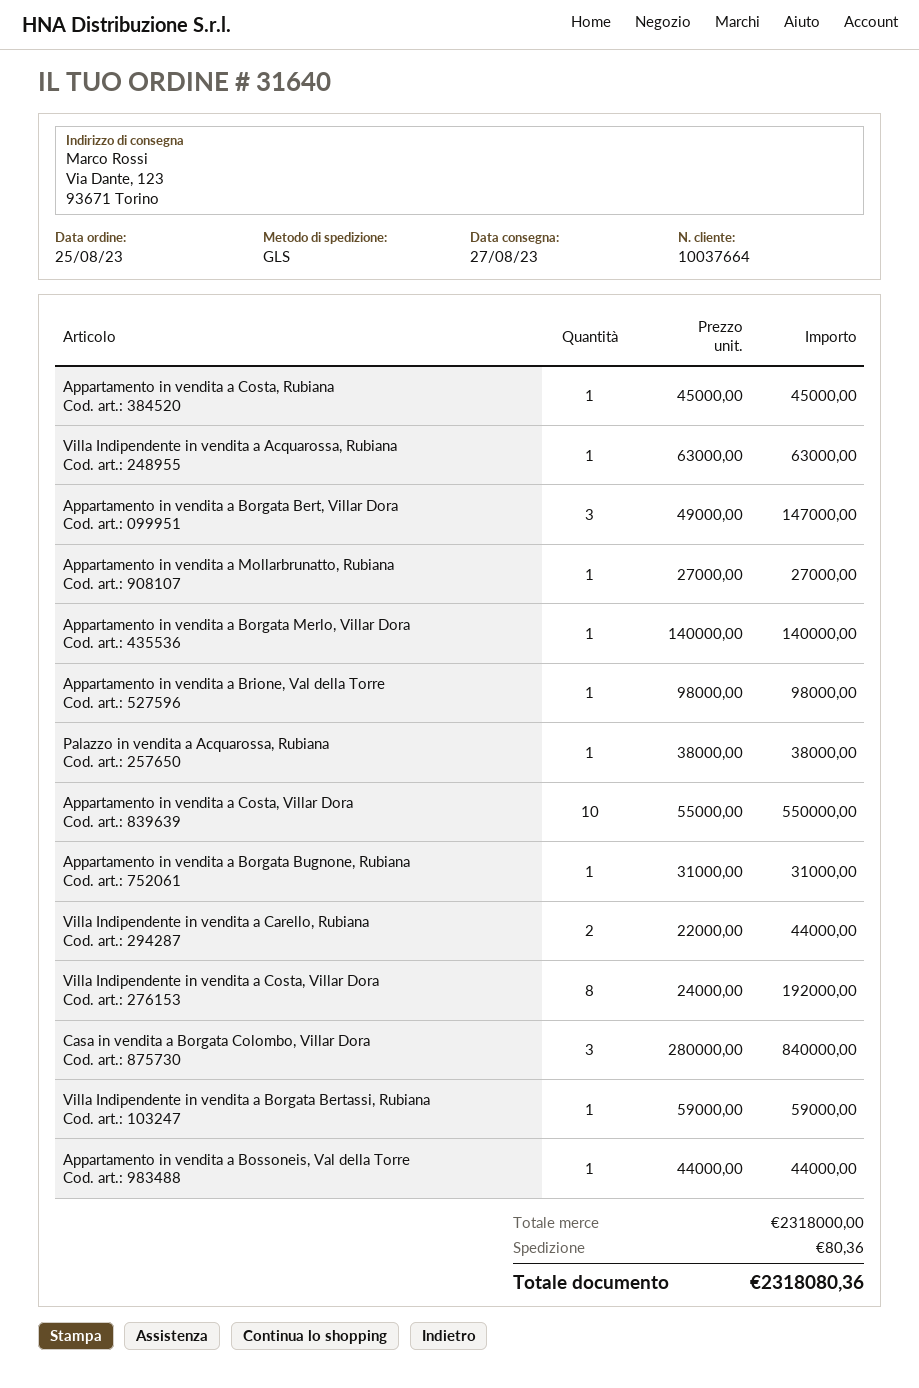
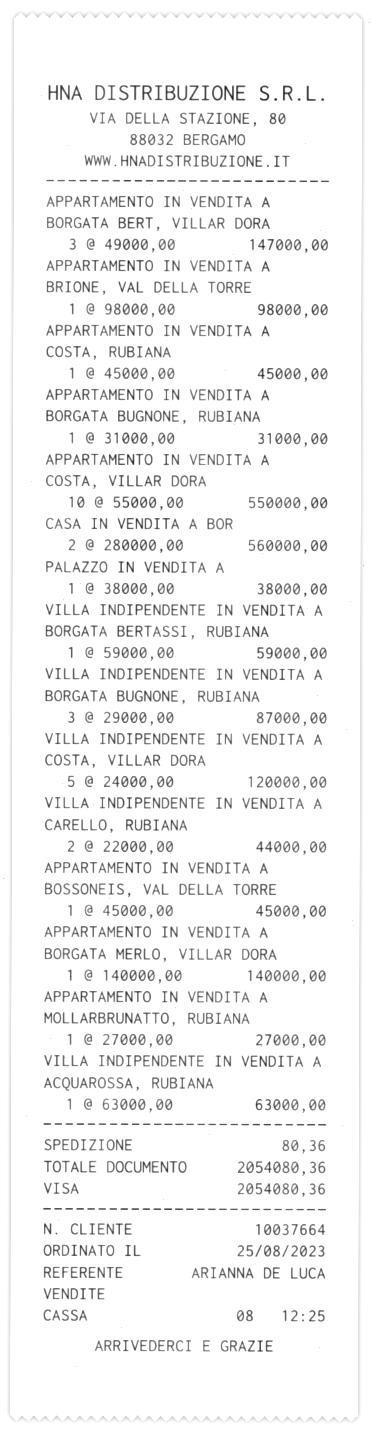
Villa Indipendente in vendita a Costa, Villar Dora: 8 x 24000.00 = 192000.00 -> 5 x 24000.00 = 120000.00
Casa in vendita a Borgata Colombo, Villar Dora: 3 x 280000.00 = 840000.00 -> 2 x 280000.00 = 560000.00
Appartamento in vendita a Bossoneis, Val della Torre: 1 x 44000.00 = 44000.00 -> 1 x 45000.00 = 45000.00
VILLA INDIPENDENTE IN VENDITA A BORGATA BUGNONE, RUBIANA: none -> 3 x 29000.00 = 87000.00
total: 2318080.36 -> 2054080.36

